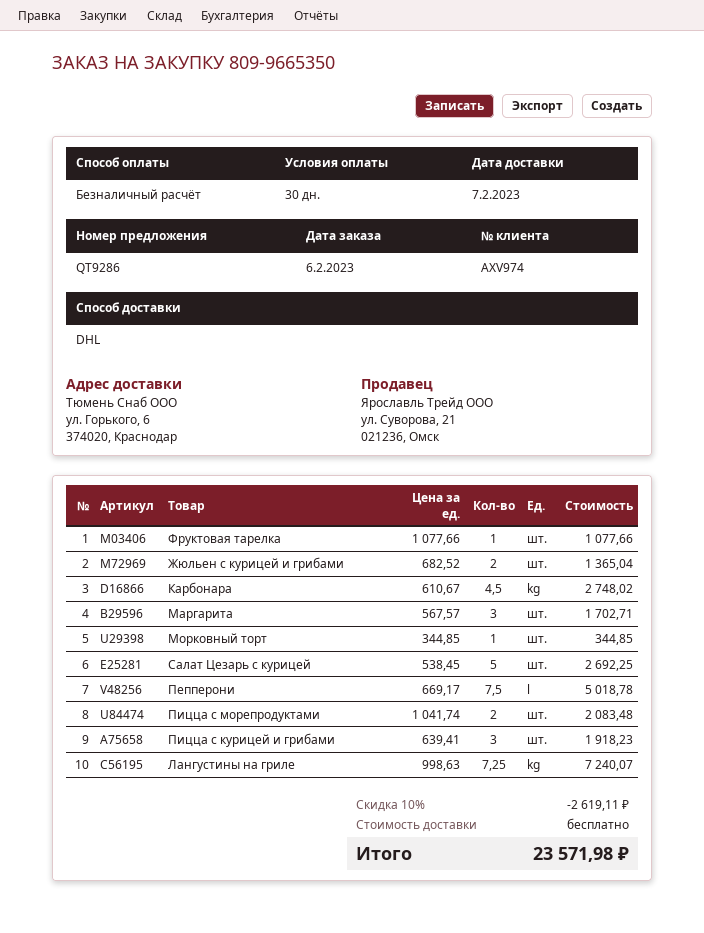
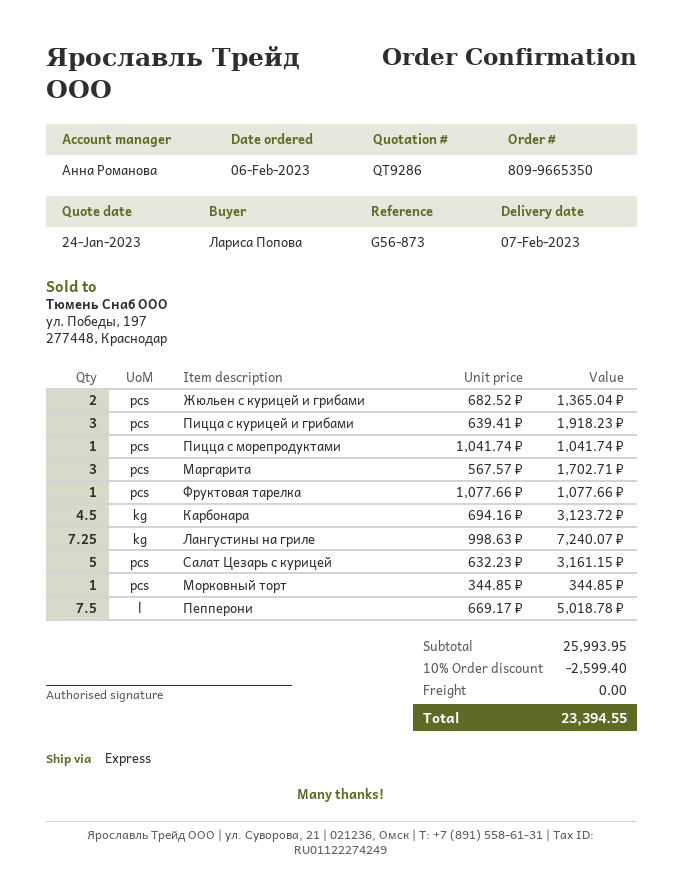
shipping method: DHL -> express
Карбонара: 4.5 x 610.67 = 2748.02 -> 4.5 x 694.16 = 3123.72
Салат Цезарь с курицей: 5 x 538.45 = 2692.25 -> 5 x 632.23 = 3161.15
Пицца с морепродуктами: 2 x 1041.74 = 2083.48 -> 1 x 1041.74 = 1041.74
discount: 10% = 2619.11 -> 10% = 2599.40
total: 23571.98 -> 23394.55

